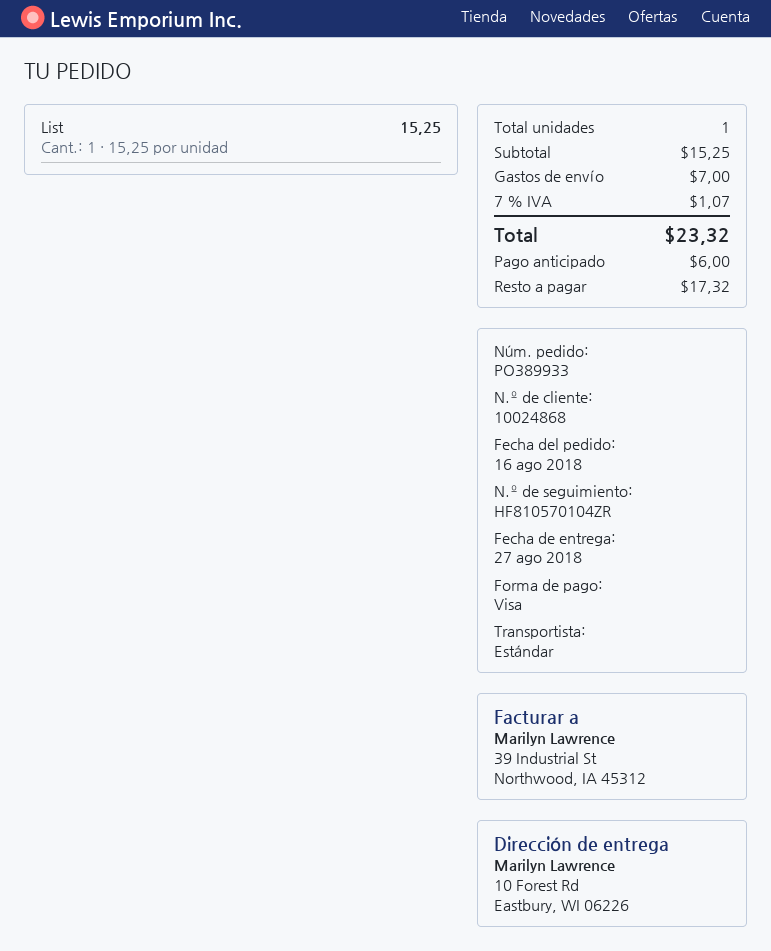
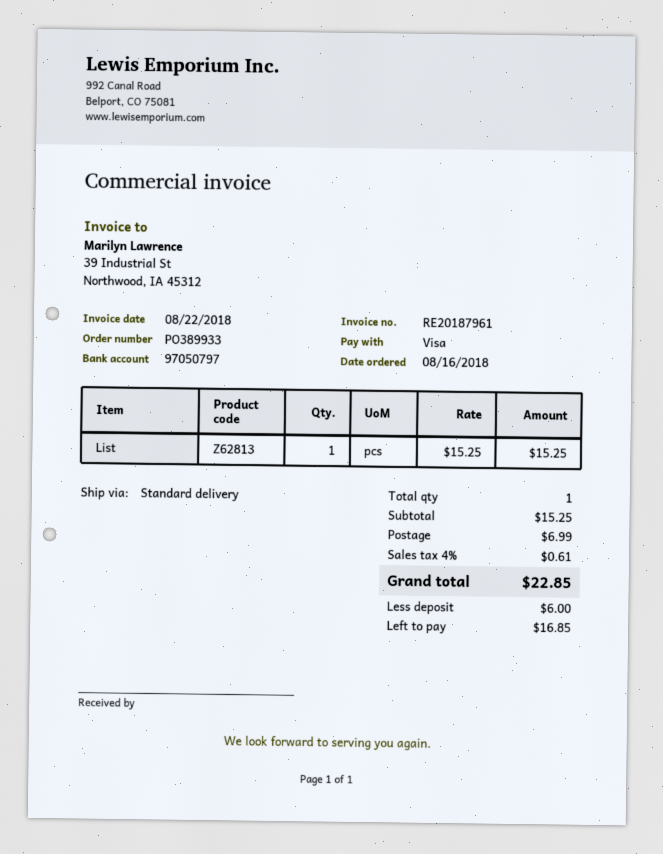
shipping: 7.00 -> 6.99
tax: 7% = 1.07 -> 4% = 0.61
total: 23.32 -> 22.85
balance: 17.32 -> 16.85

